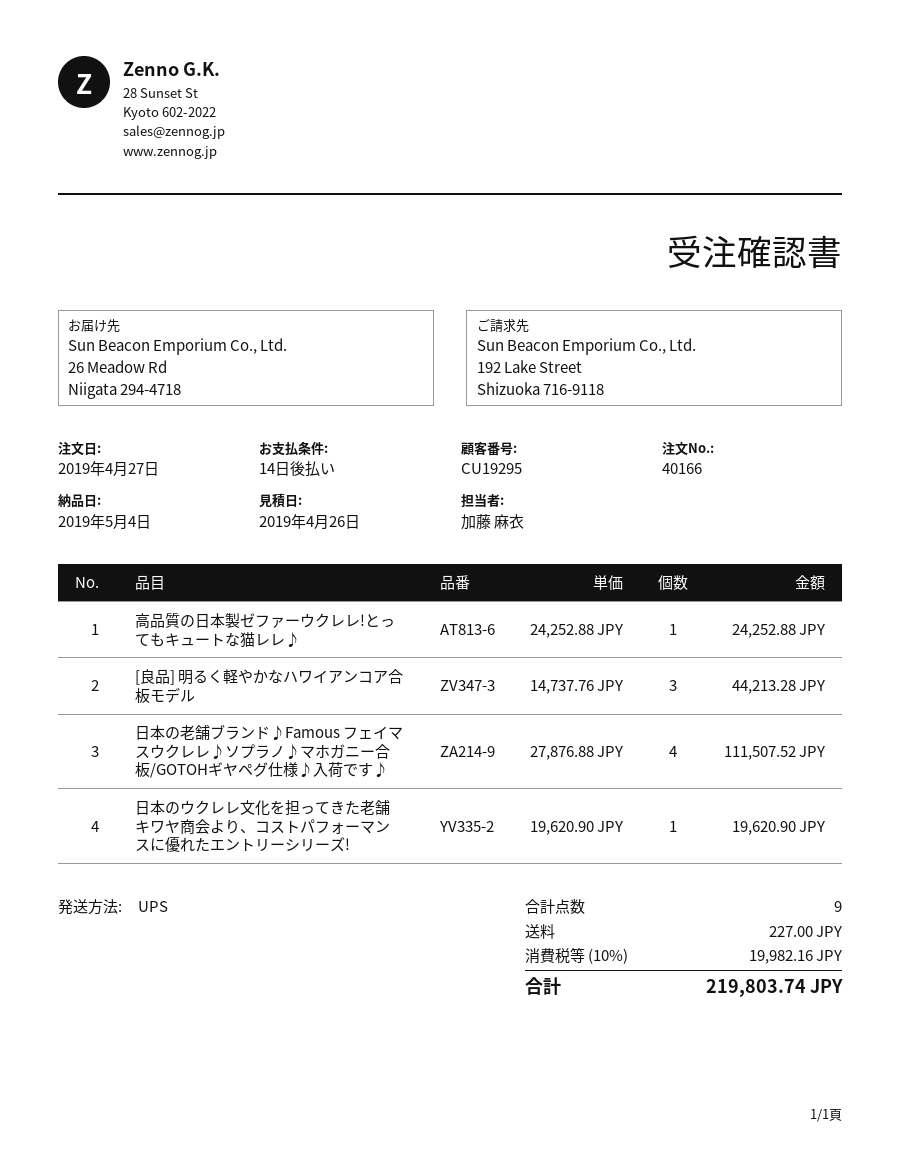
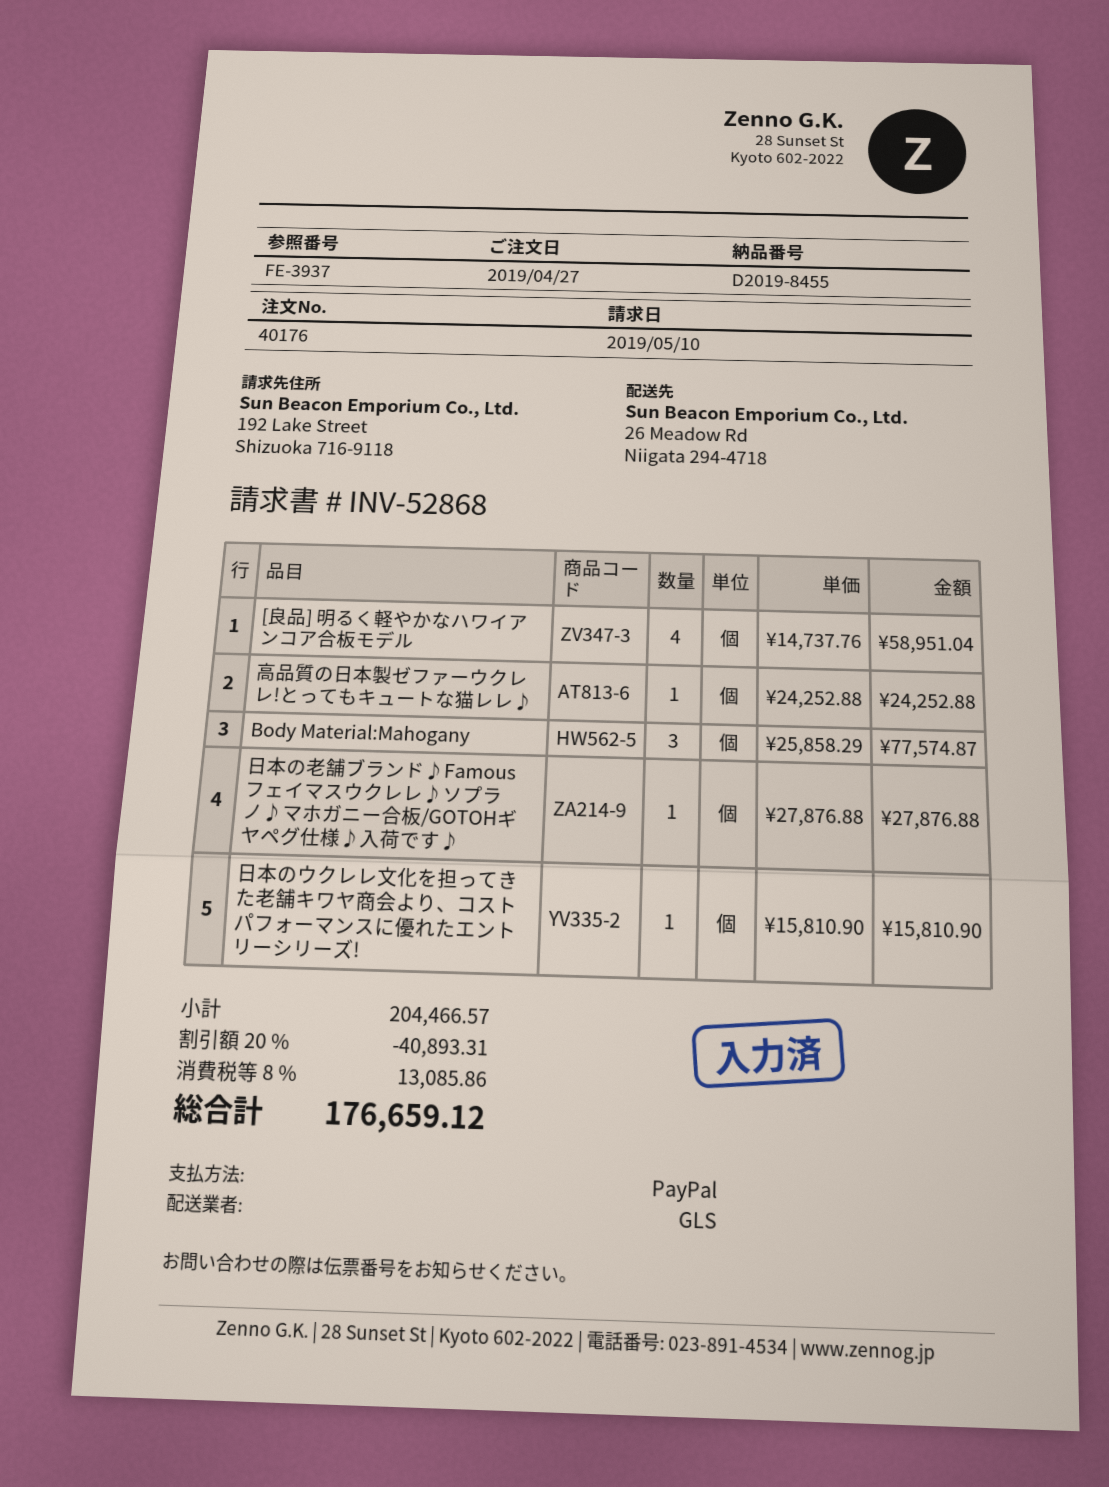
order number: 40166 -> 40176
shipping method: UPS -> GLS
[良品] 明るく軽やかなハワイアンコア合板モデル: 3 x 14737.76 = 44213.28 -> 4 x 14737.76 = 58951.04
日本の老舗ブランド♪Famous フェイマスウクレレ♪ソプラノ♪マホガニー合板/GOTOHギヤペグ仕様♪入荷です♪: 4 x 27876.88 = 111507.52 -> 1 x 27876.88 = 27876.88
日本のウクレレ文化を担ってきた老舗キワヤ商会より、コストパフォーマンスに優れたエントリーシリーズ!: 1 x 19620.90 = 19620.90 -> 1 x 15810.90 = 15810.90
Body Material:Mahogany: none -> 3 x 25858.29 = 77574.87
discount: none -> 20% = 40893.31
shipping: 227.00 -> none
tax: 10% = 19982.16 -> 8% = 13085.86
total: 219803.74 -> 176659.12

